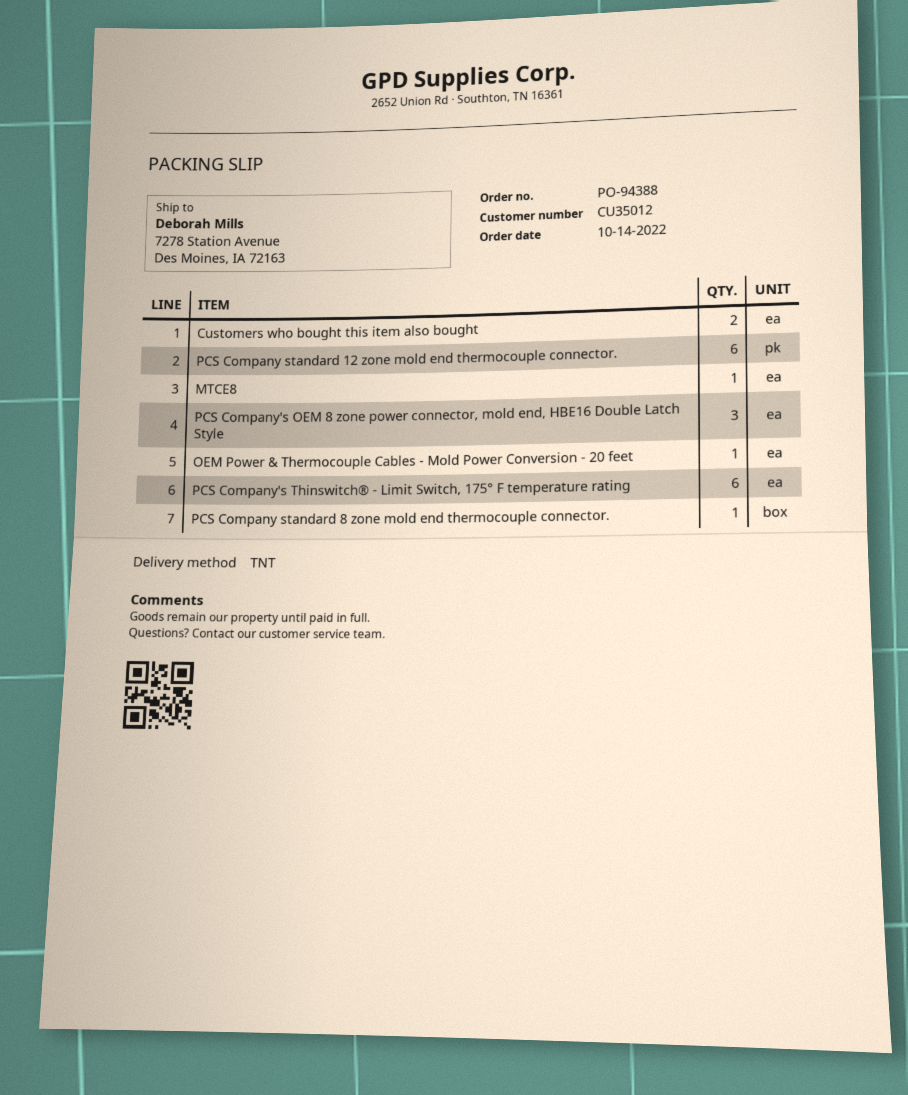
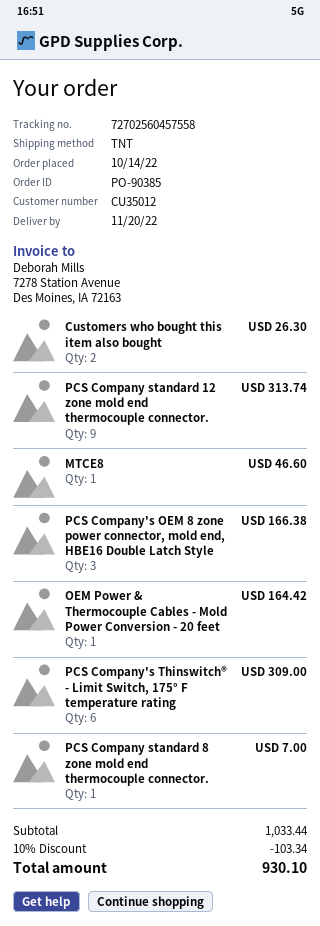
order number: PO-94388 -> PO-90385
PCS Company standard 12 zone mold end thermocouple connector.: 6 -> 9

